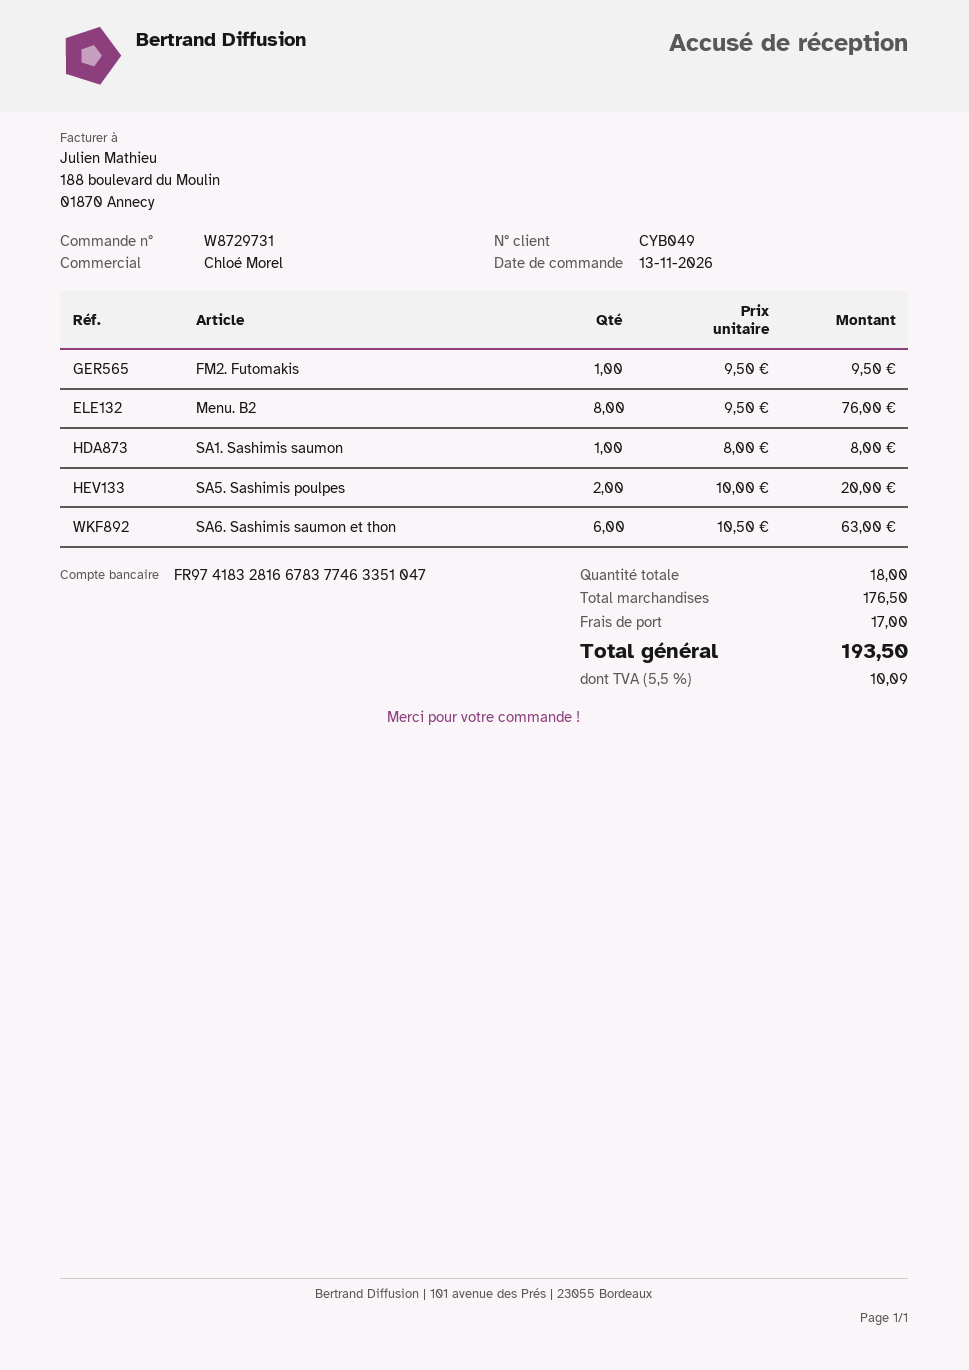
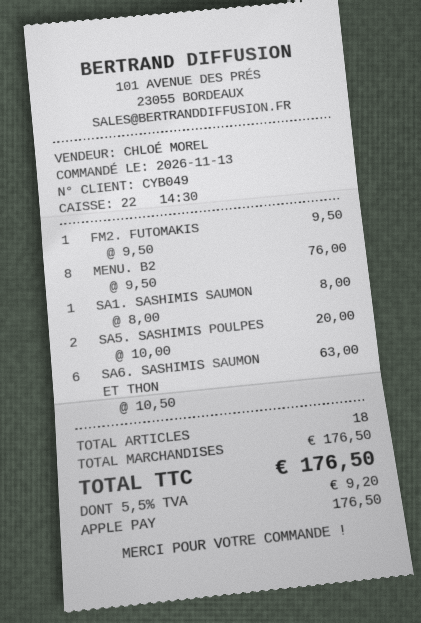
shipping: 17.00 -> none
tax: 5.5% = 10.09 -> 5.5% = 9.20
total: 193.50 -> 176.50

